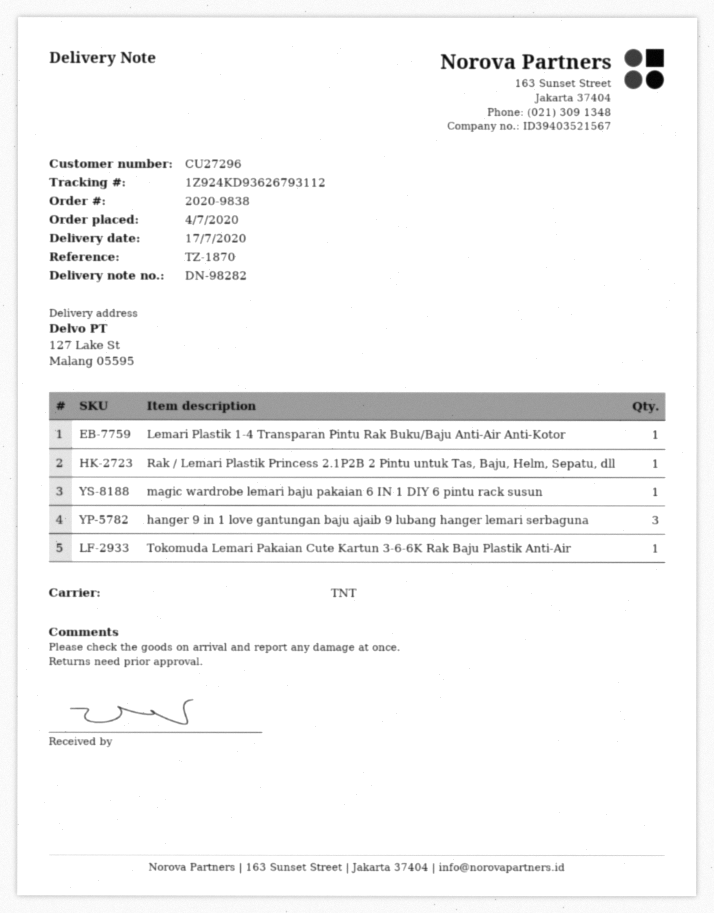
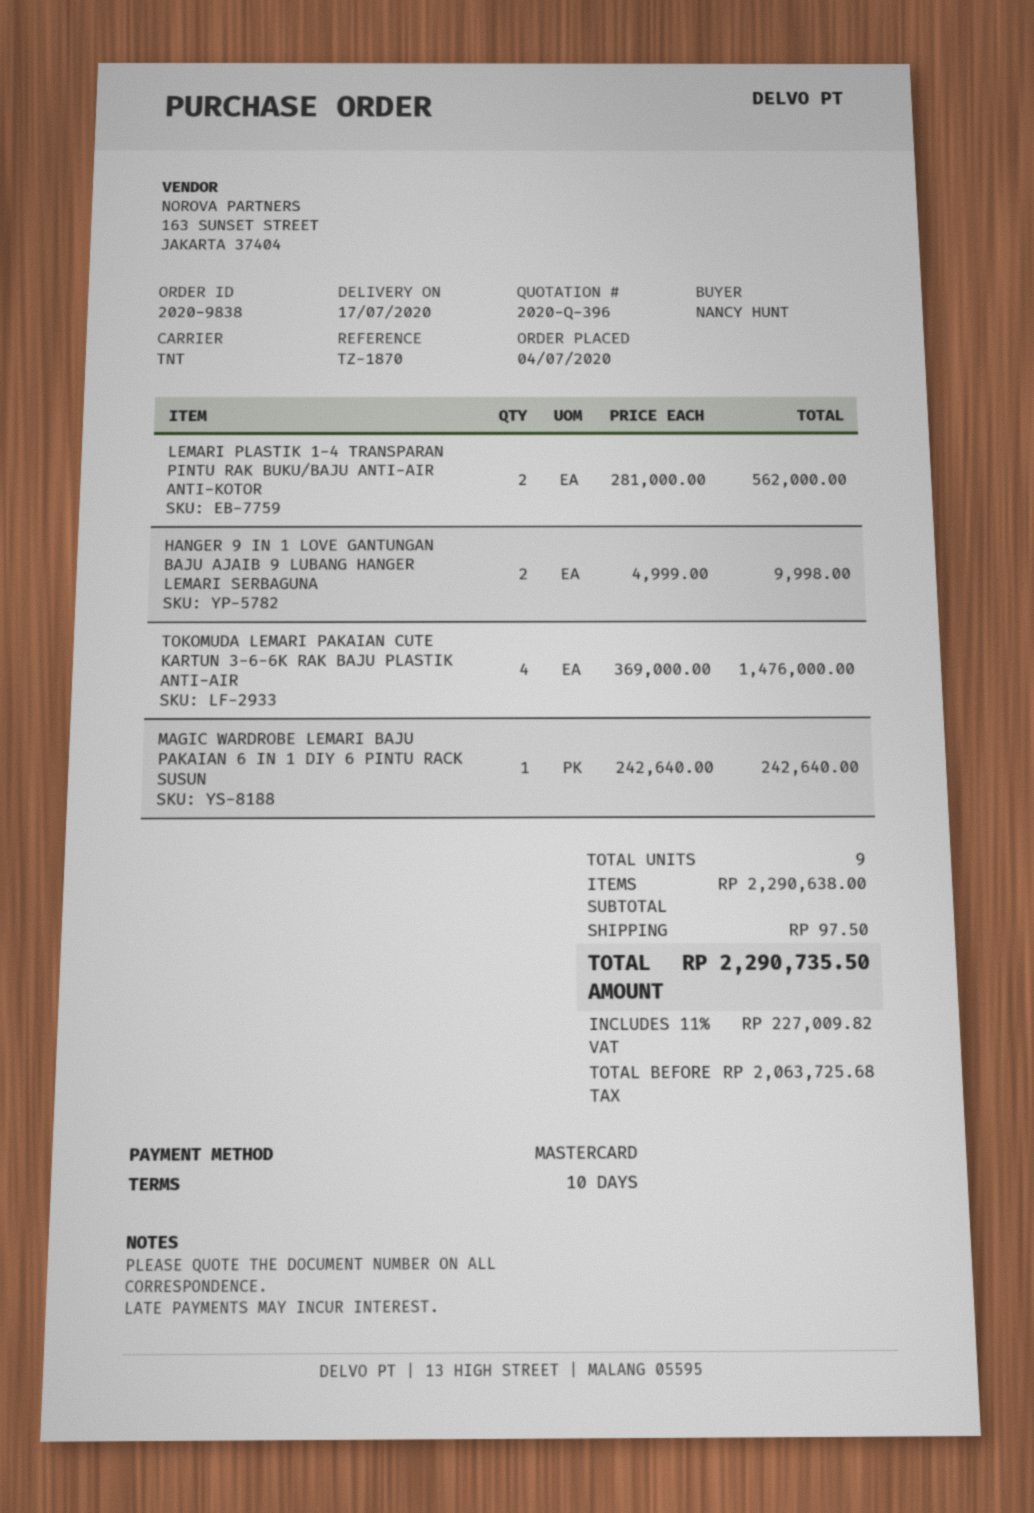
Lemari Plastik 1-4 Transparan Pintu Rak Buku/Baju Anti-Air Anti-Kotor: 1 -> 2
Rak / Lemari Plastik Princess 2.1P2B 2 Pintu untuk Tas, Baju, Helm, Sepatu, dll: 1 -> none
hanger 9 in 1 love gantungan baju ajaib 9 lubang hanger lemari serbaguna: 3 -> 2
Tokomuda Lemari Pakaian Cute Kartun 3-6-6K Rak Baju Plastik Anti-Air: 1 -> 4

